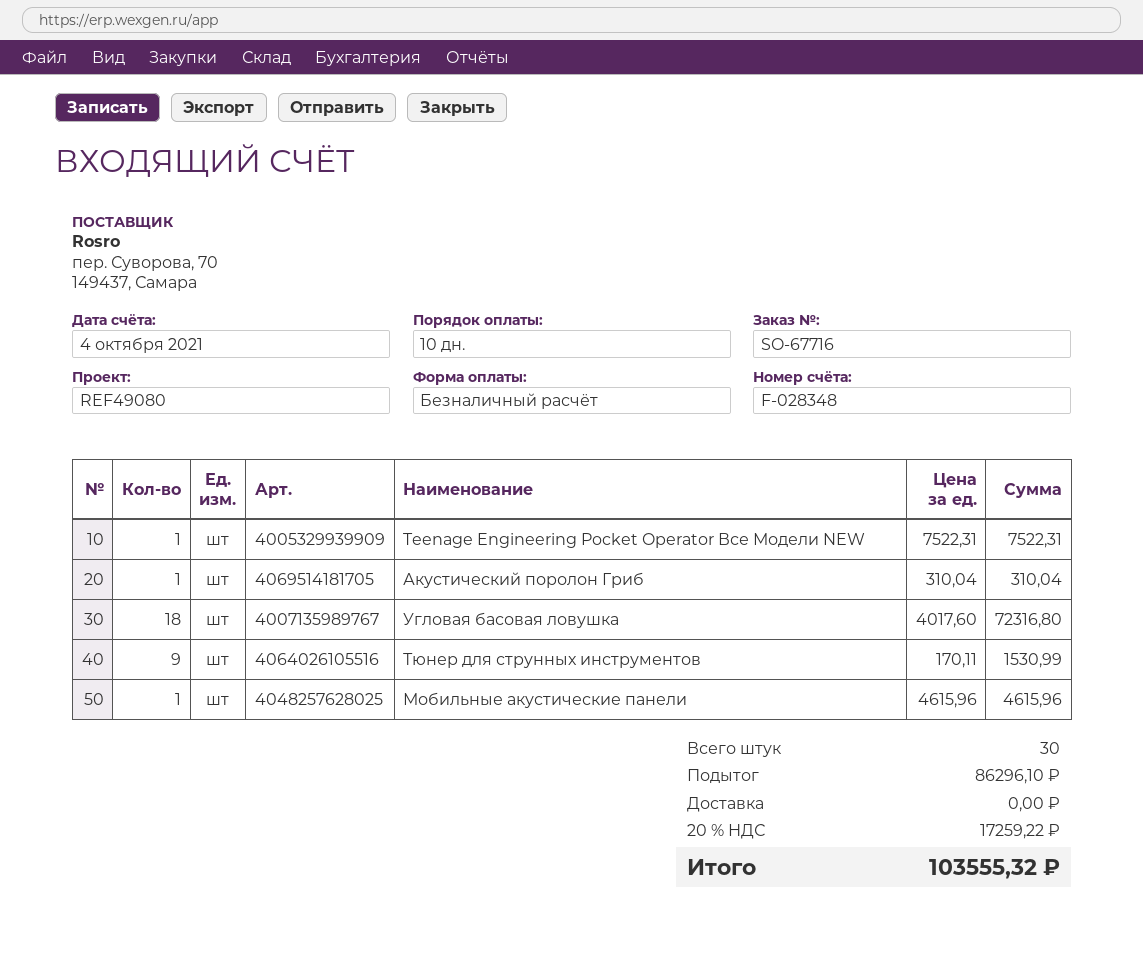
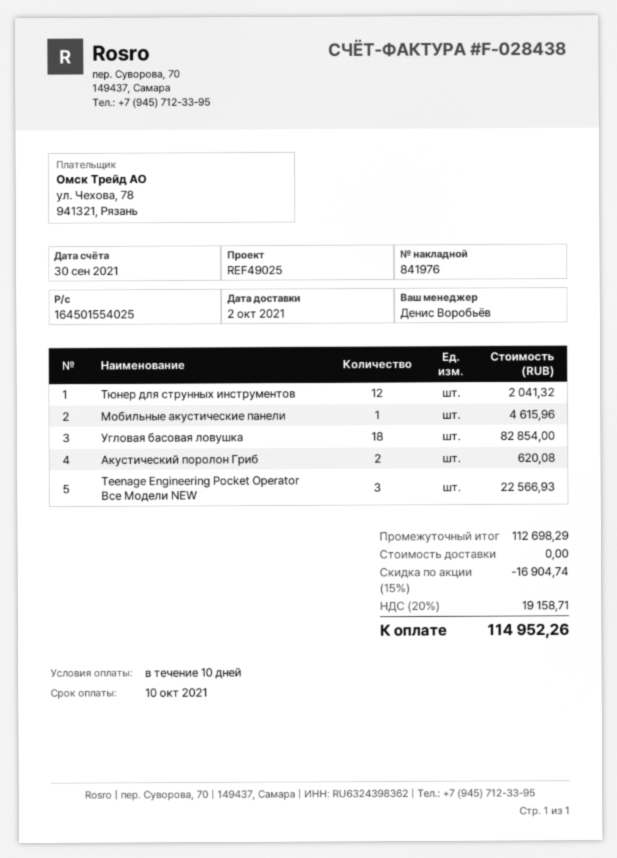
invoice number: F-028348 -> F-028438
invoice date: 2021-10-04 -> 2021-09-30
reference: REF49080 -> REF49025
Teenage Engineering Pocket Operator Все Модели NEW: 1 for 7522.31 -> 3 for 22566.93
Акустический поролон Гриб: 1 for 310.04 -> 2 for 620.08
Угловая басовая ловушка: 18 for 72316.80 -> 18 for 82854.00
Тюнер для струнных инструментов: 9 for 1530.99 -> 12 for 2041.32
subtotal: 86296.10 -> 112698.29
discount: none -> 15% = 16904.74
tax: 20% = 17259.22 -> 20% = 19158.71
total: 103555.32 -> 114952.26

